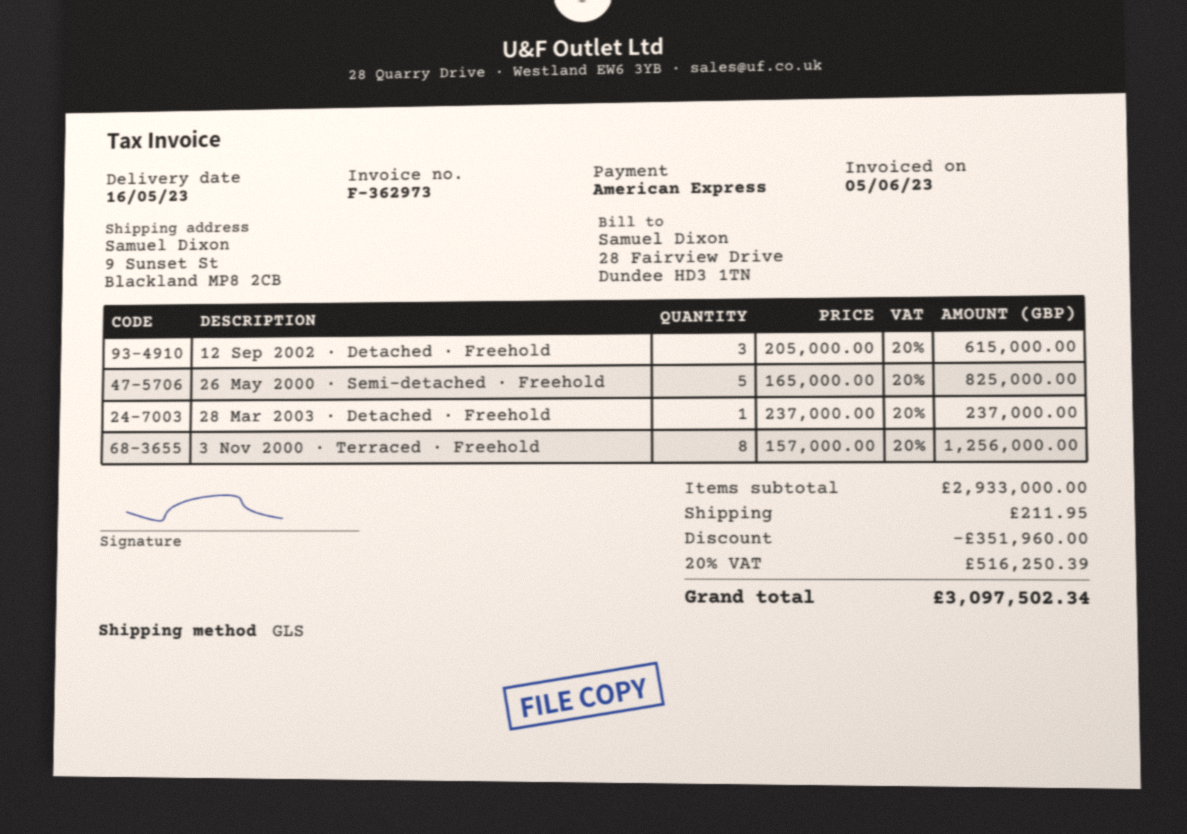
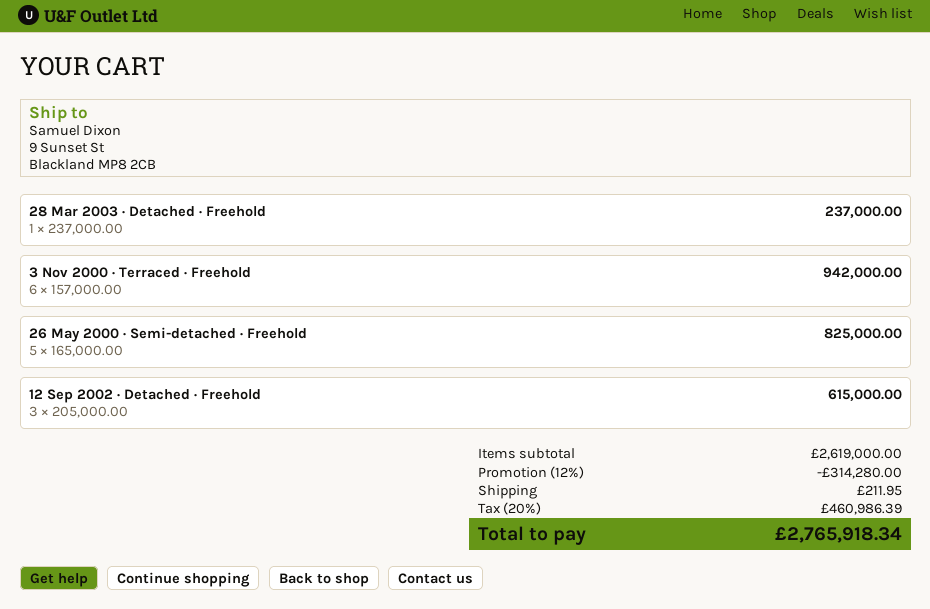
3 Nov 2000 · Terraced · Freehold: 8 x 157000.00 = 1256000.00 -> 6 x 157000.00 = 942000.00
subtotal: 2933000.00 -> 2619000.00
discount: 351960.00 -> 314280.00
tax: 20% = 516250.39 -> 20% = 460986.39
total: 3097502.34 -> 2765918.34

